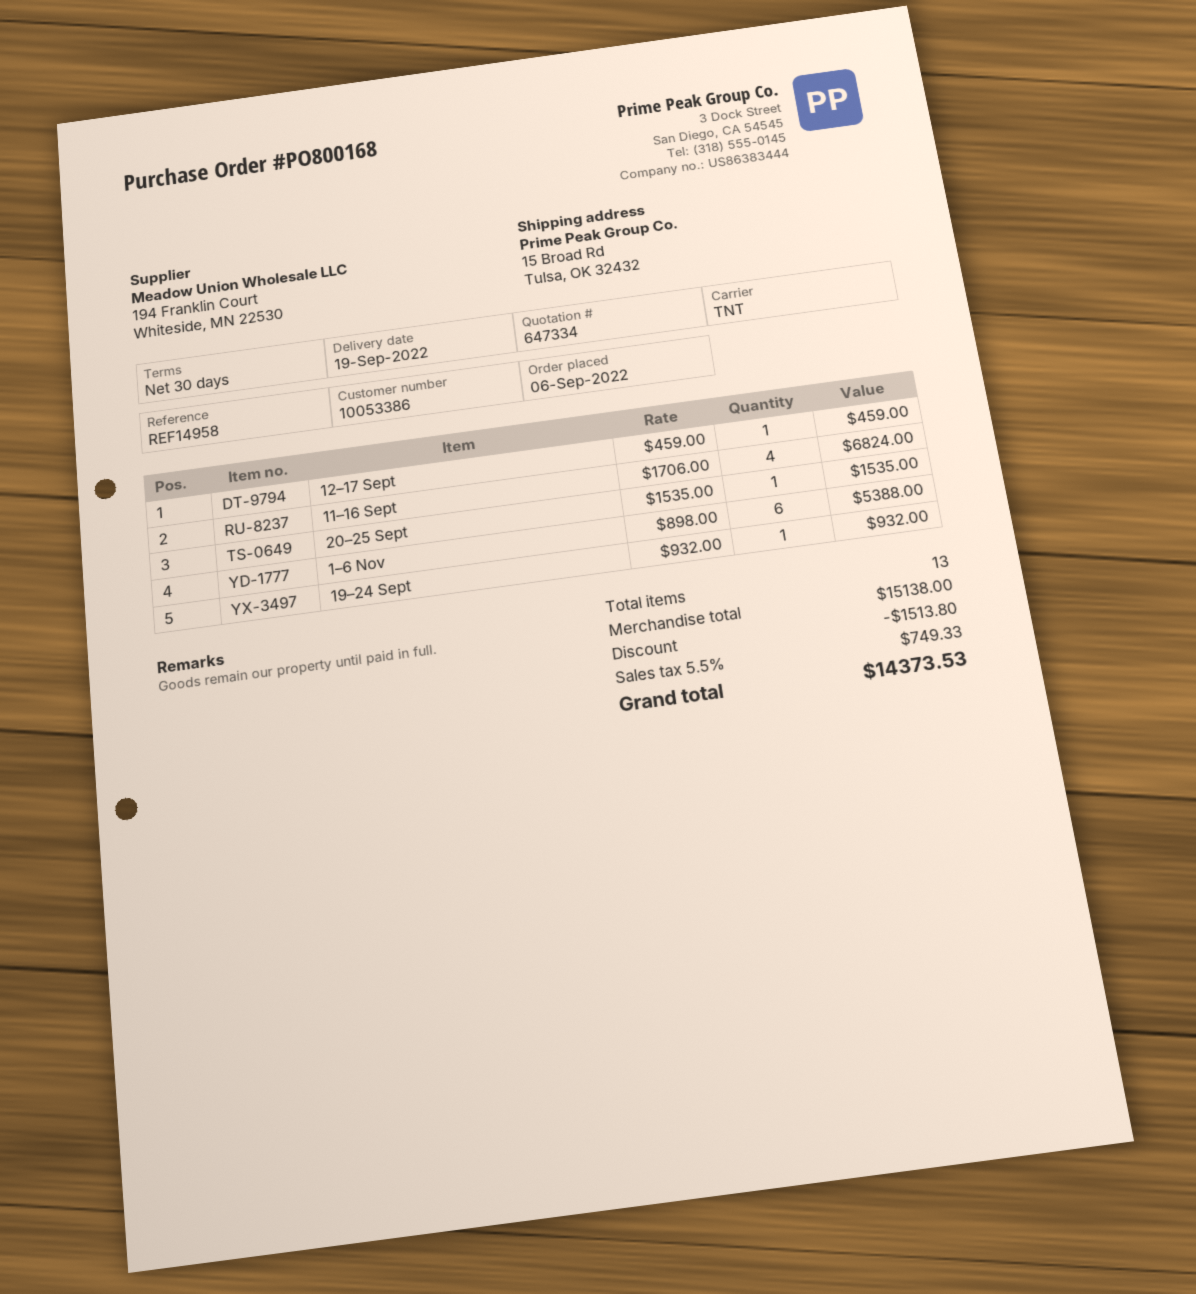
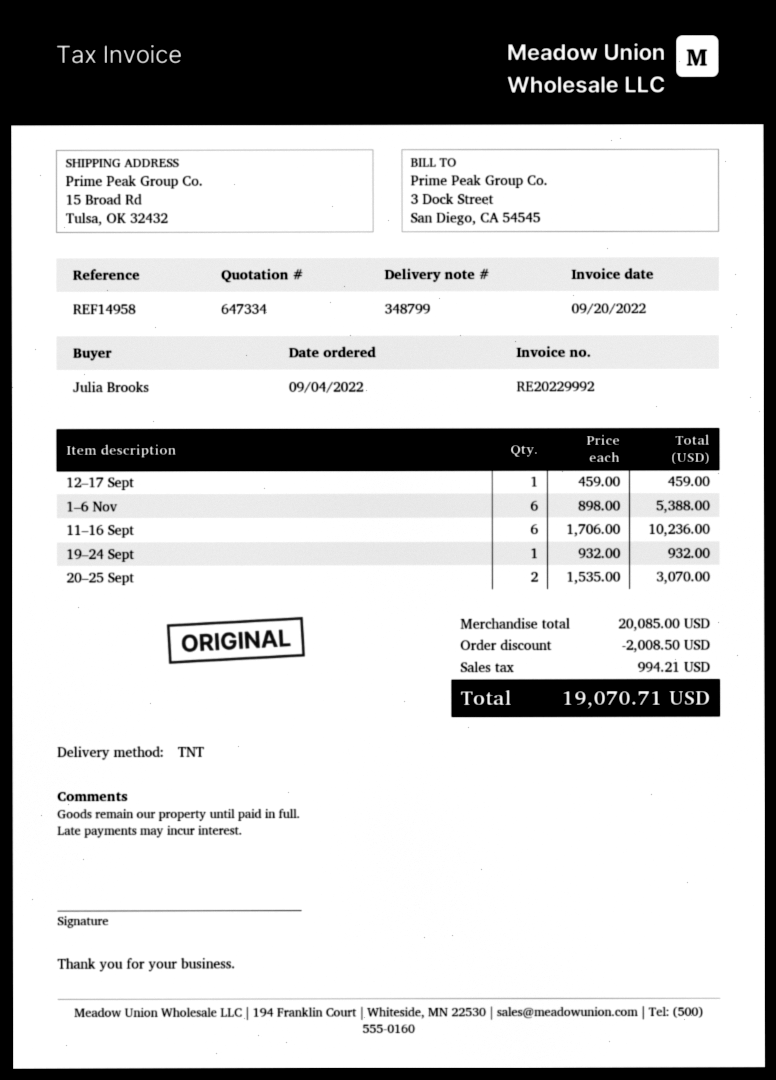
order date: 2022-09-06 -> 2022-09-04
11–16 Sept: 4 x 1706.00 = 6824.00 -> 6 x 1706.00 = 10236.00
20–25 Sept: 1 x 1535.00 = 1535.00 -> 2 x 1535.00 = 3070.00
subtotal: 15138.00 -> 20085.00
discount: 1513.80 -> 2008.50
tax: 749.33 -> 994.21
total: 14373.53 -> 19070.71

